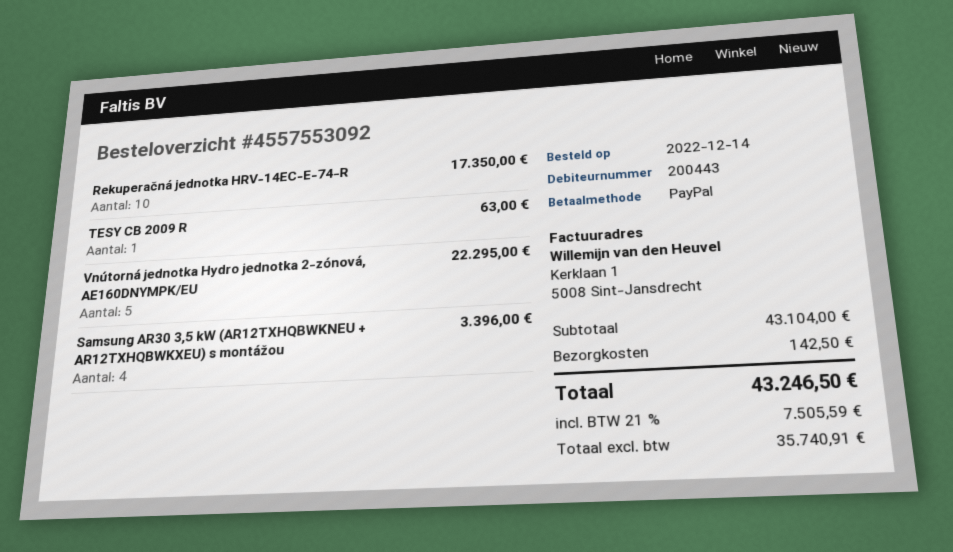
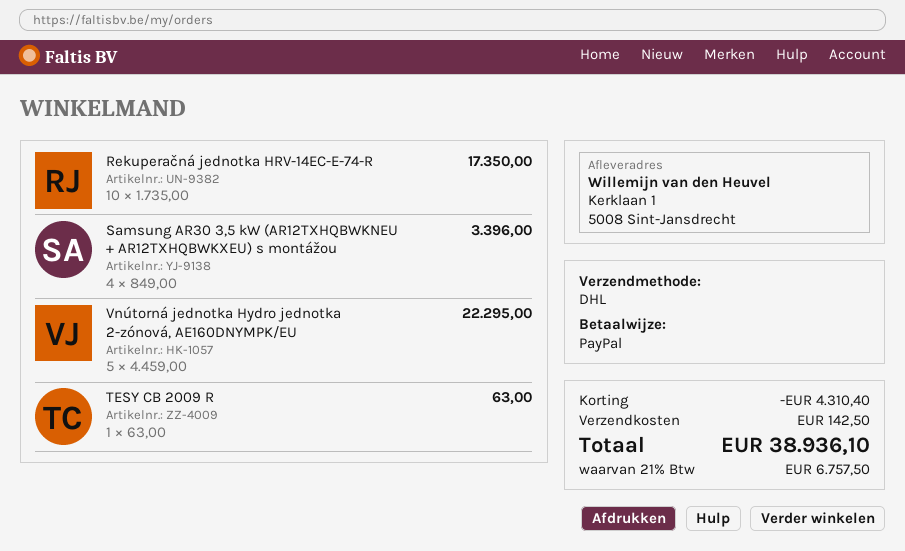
discount: none -> 4310.40
tax: 21% = 7505.59 -> 21% = 6757.50
total: 43246.50 -> 38936.10

